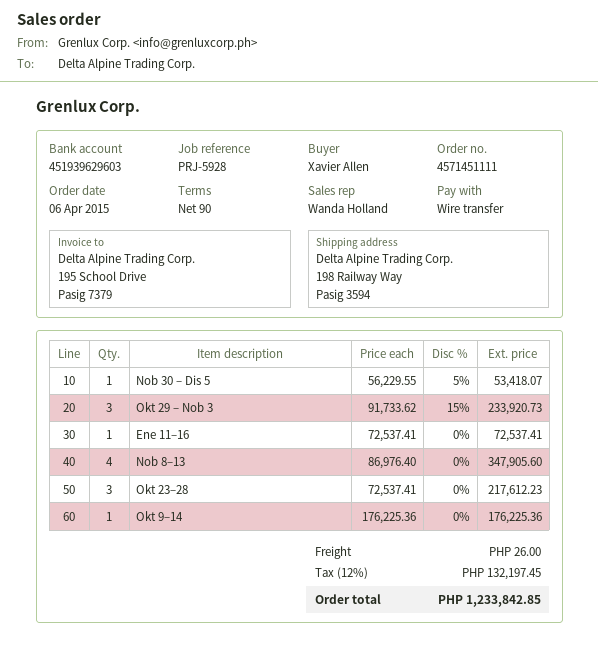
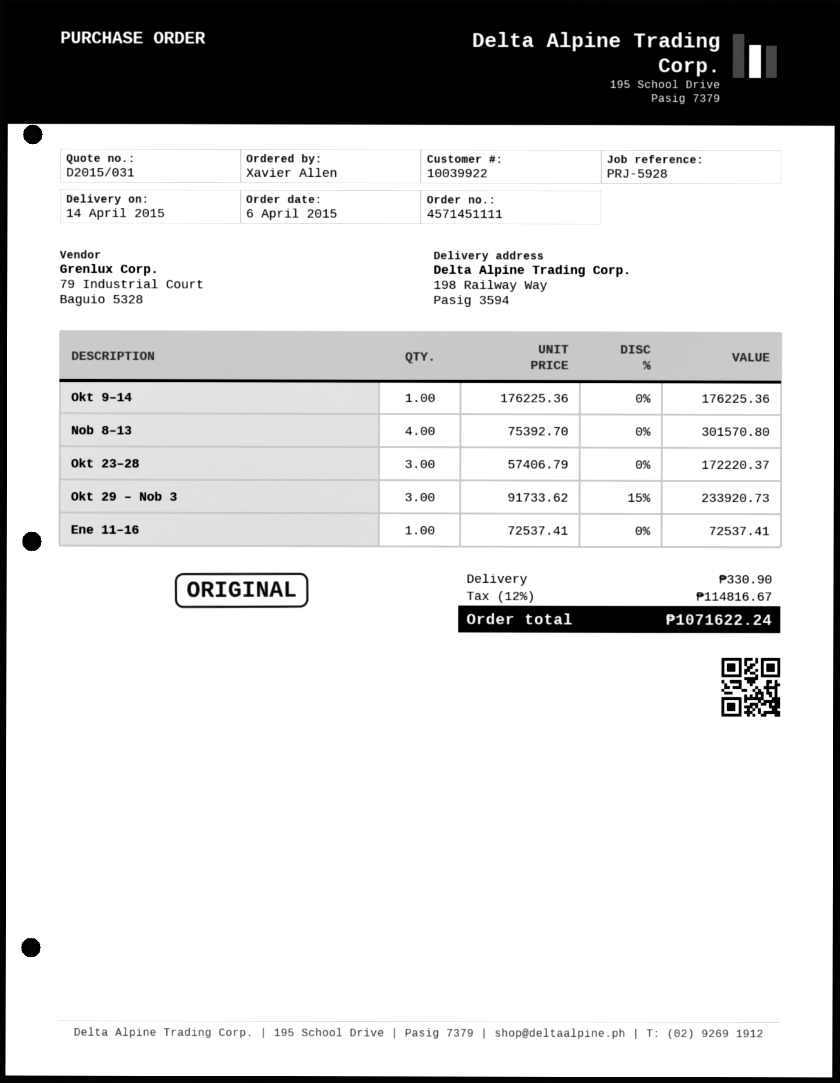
Nob 30 – Dis 5: 1 x 56229.55 - 5% = 53418.07 -> none
Nob 8–13: 4 x 86976.40 = 347905.60 -> 4 x 75392.70 = 301570.80
Okt 23–28: 3 x 72537.41 = 217612.23 -> 3 x 57406.79 = 172220.37
shipping: 26.00 -> 330.90
tax: 12% = 132197.45 -> 12% = 114816.67
total: 1233842.85 -> 1071622.24

